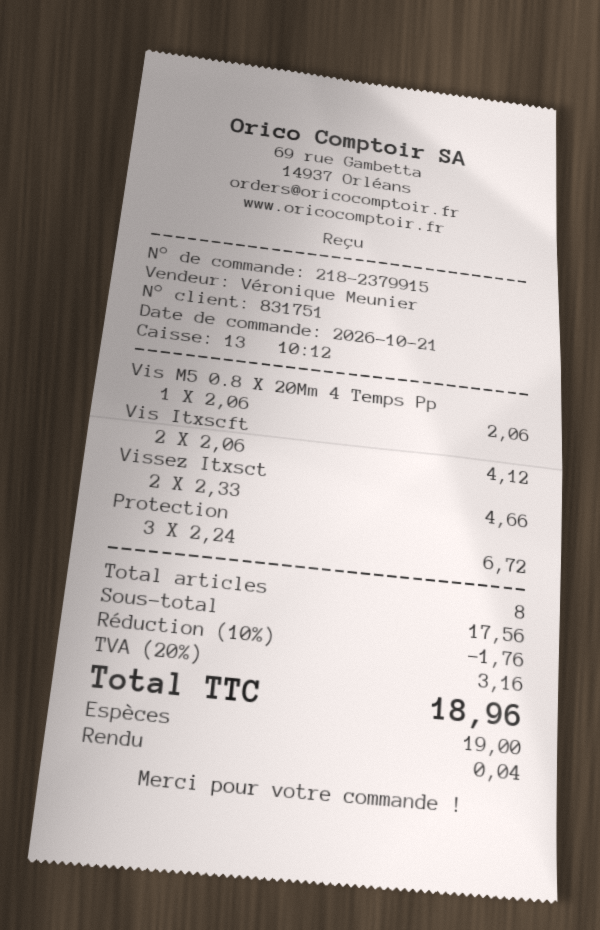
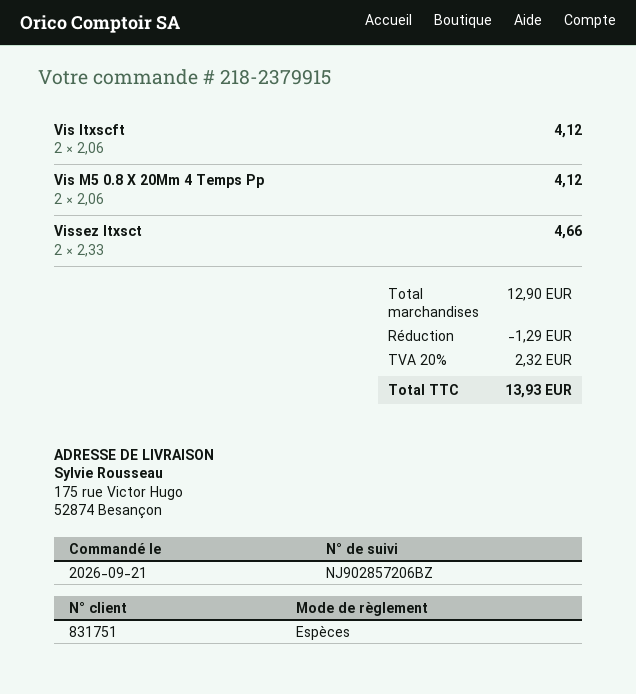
order date: 2026-10-21 -> 2026-09-21
Vis M5 0.8 X 20Mm 4 Temps Pp: 1 x 2.06 = 2.06 -> 2 x 2.06 = 4.12
Protection: 3 x 2.24 = 6.72 -> none
subtotal: 17.56 -> 12.90
discount: 1.76 -> 1.29
tax: 20% = 3.16 -> 20% = 2.32
total: 18.96 -> 13.93

